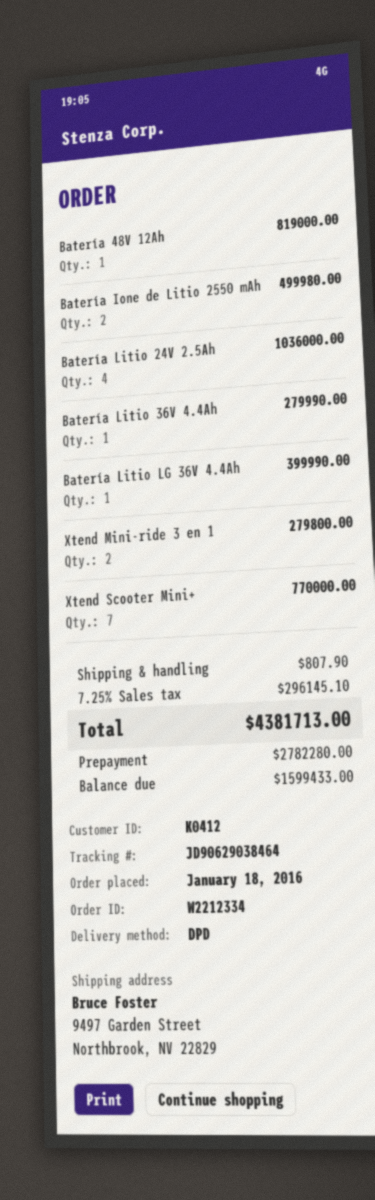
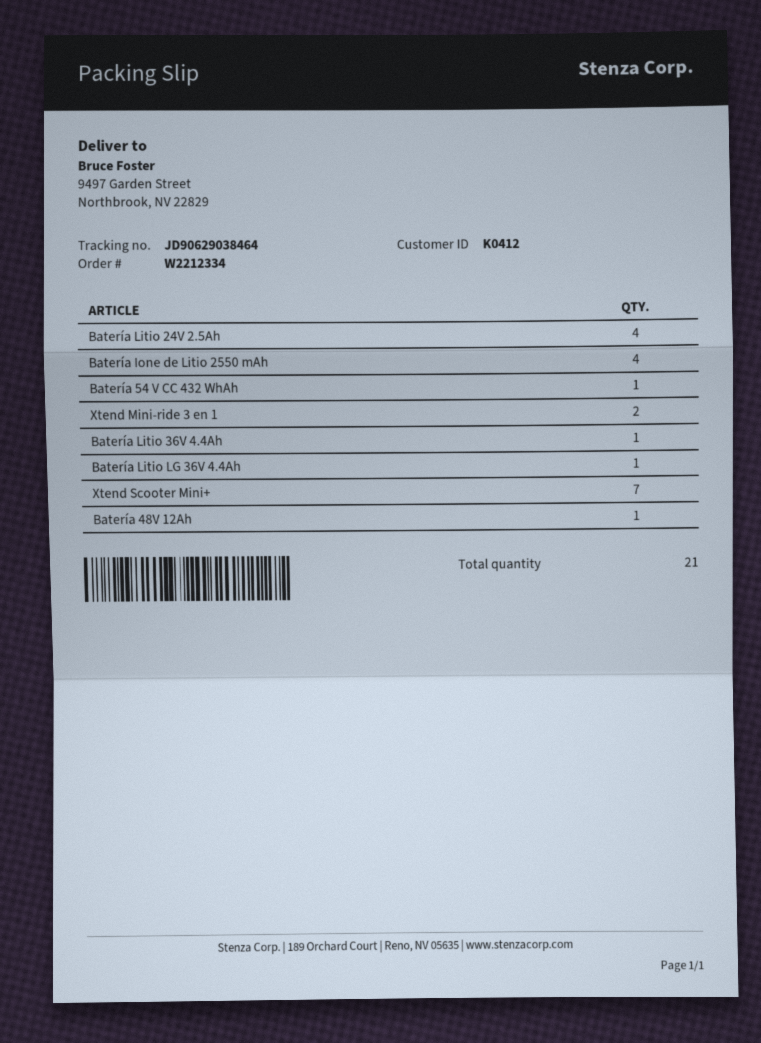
Batería Ione de Litio 2550 mAh: 2 -> 4
Batería 54 V CC 432 WhAh: none -> 1

